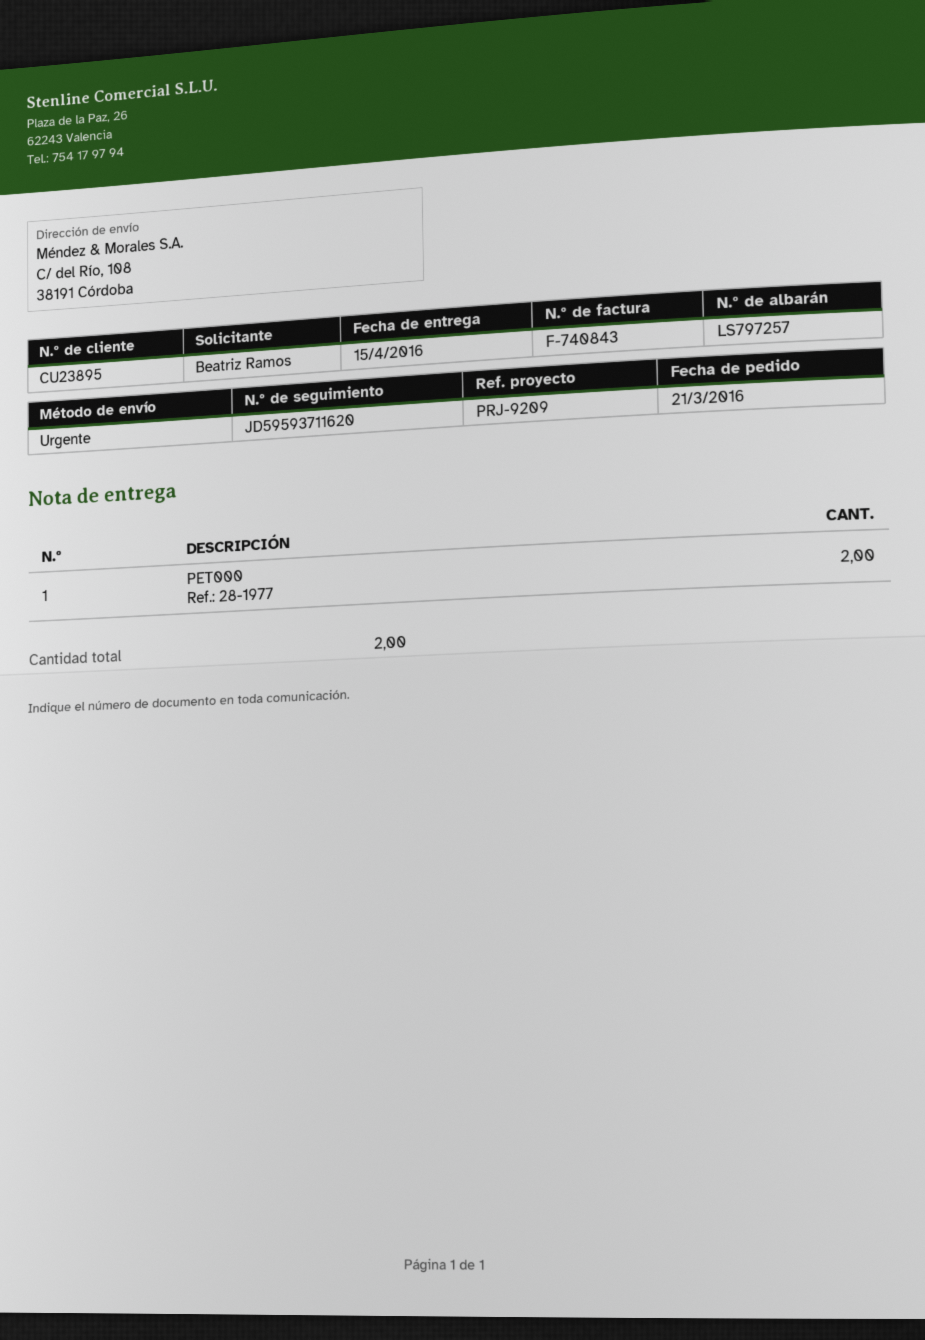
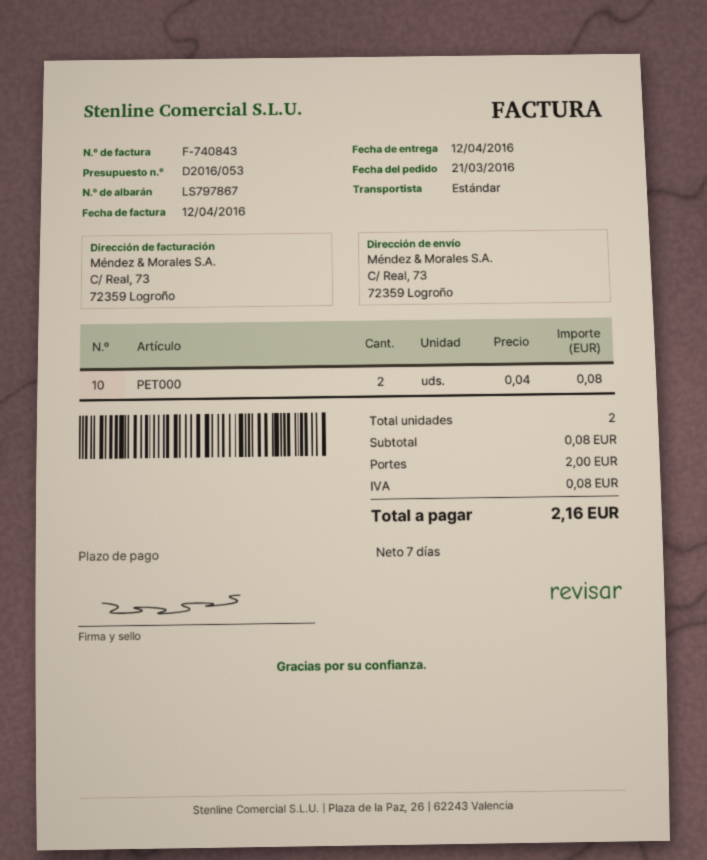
delivery note number: LS797257 -> LS797867
delivery date: 2016-04-15 -> 2016-04-12
shipping method: express -> standard
ship to: C/ del Río, 108, 38191 Córdoba -> C/ Real, 73, 72359 Logroño

